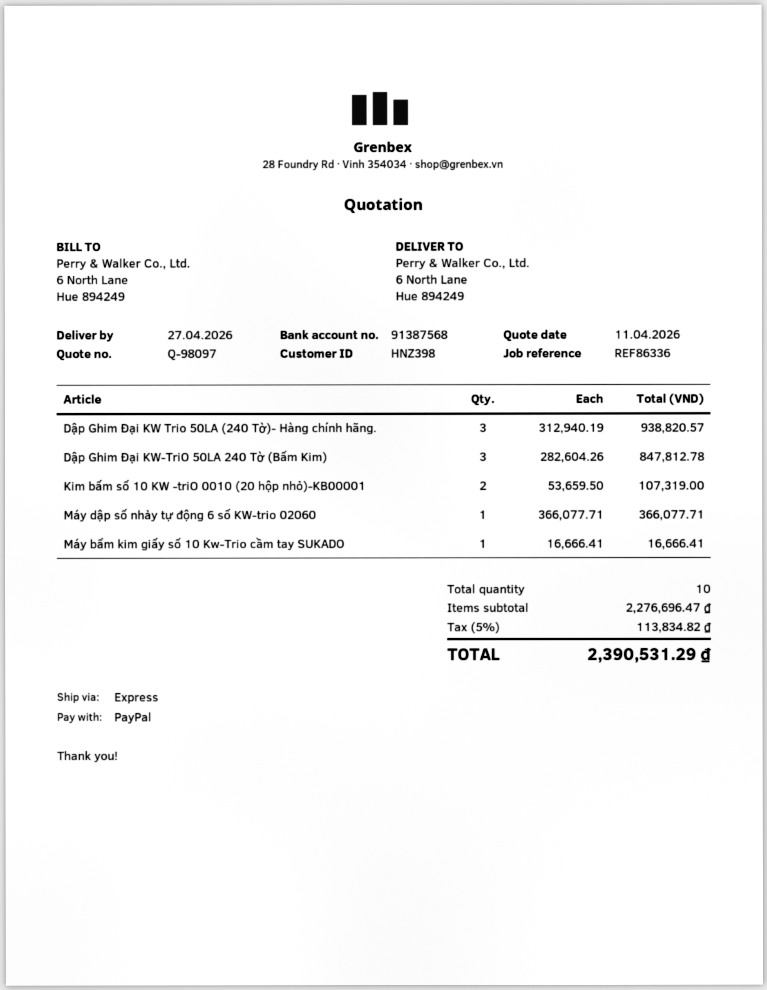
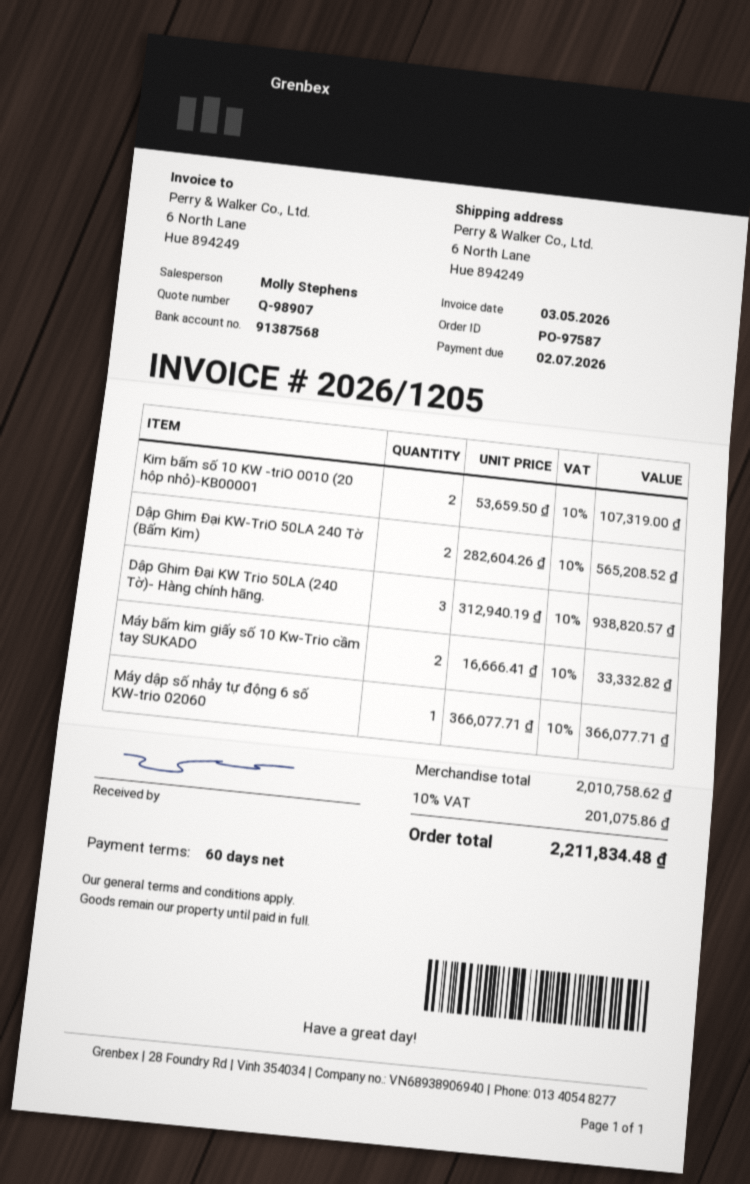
quote number: Q-98097 -> Q-98907
Dập Ghim Đại KW-TriO 50LA 240 Tờ (Bấm Kim): 3 x 282604.26 = 847812.78 -> 2 x 282604.26 = 565208.52
Máy bấm kim giấy số 10 Kw-Trio cầm tay SUKADO: 1 x 16666.41 = 16666.41 -> 2 x 16666.41 = 33332.82
subtotal: 2276696.47 -> 2010758.62
tax: 5% = 113834.82 -> 10% = 201075.86
total: 2390531.29 -> 2211834.48

